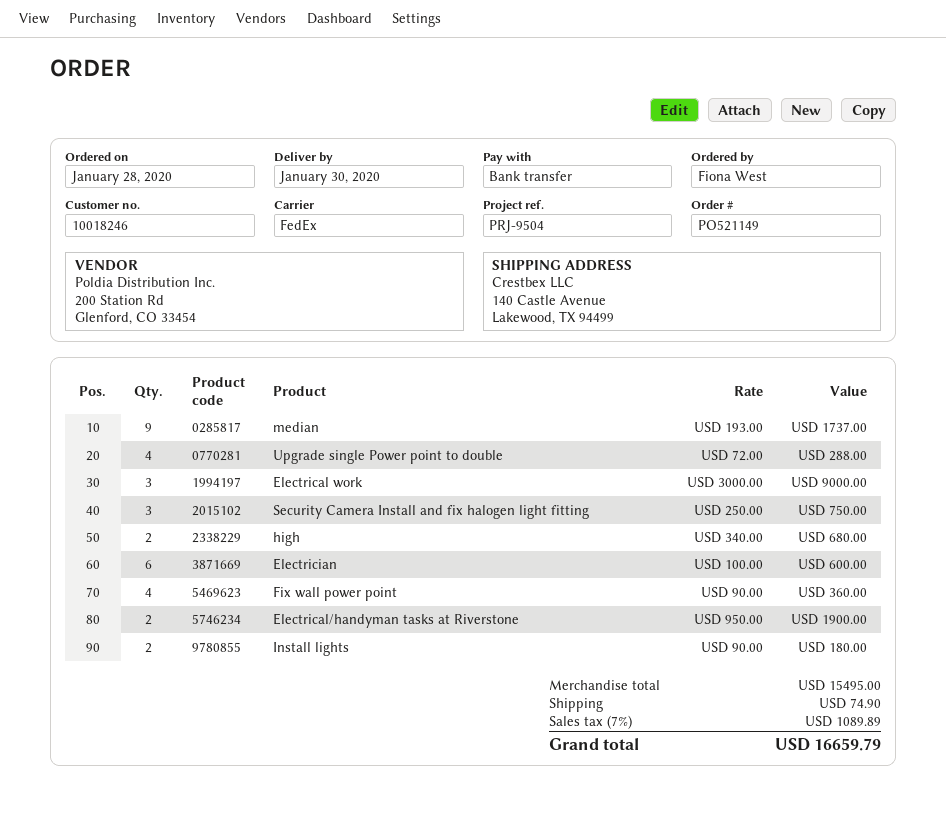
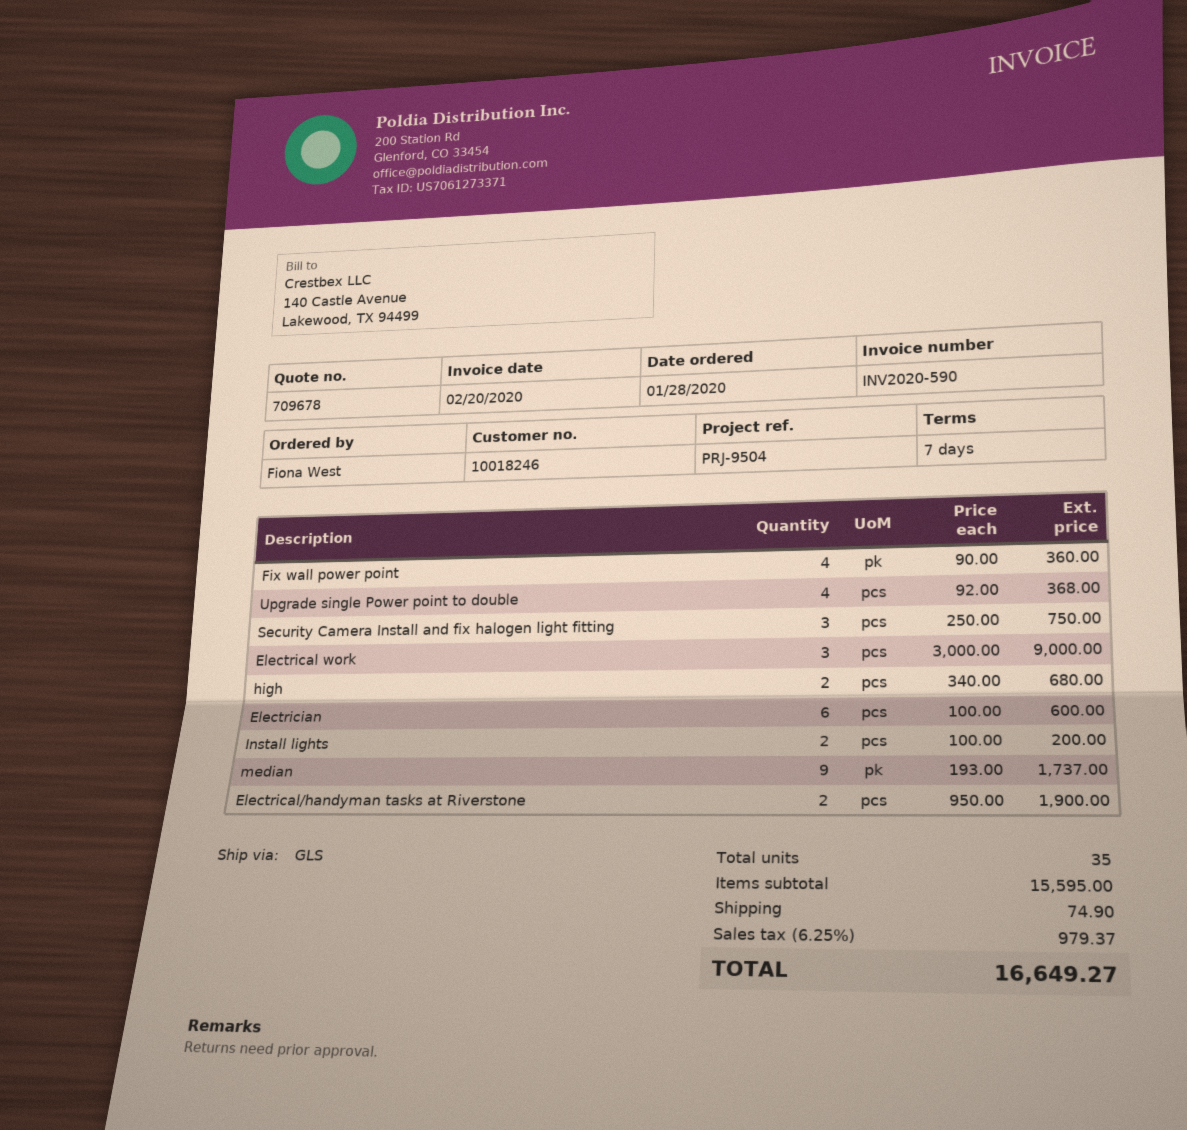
shipping method: FedEx -> GLS
Upgrade single Power point to double: 4 x 72.00 = 288.00 -> 4 x 92.00 = 368.00
Install lights: 2 x 90.00 = 180.00 -> 2 x 100.00 = 200.00
subtotal: 15495.00 -> 15595.00
tax: 7% = 1089.89 -> 6.25% = 979.37
total: 16659.79 -> 16649.27

